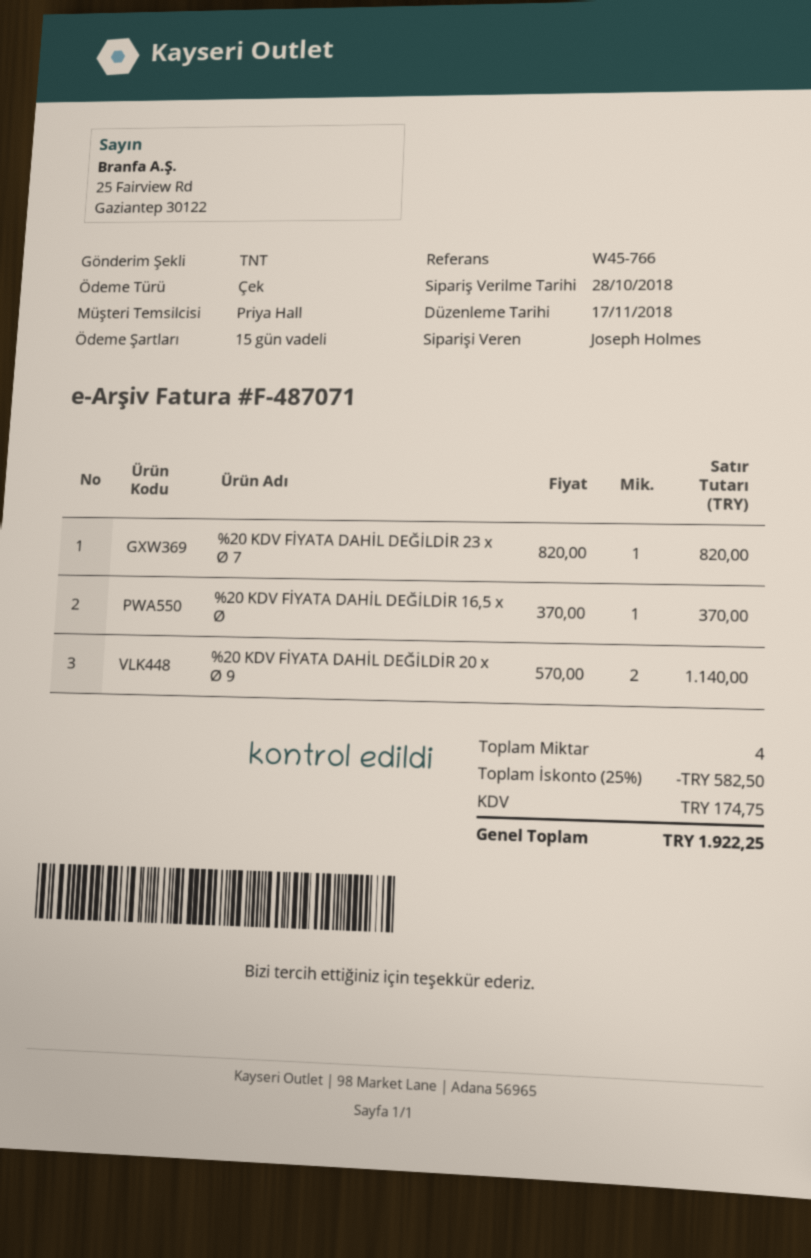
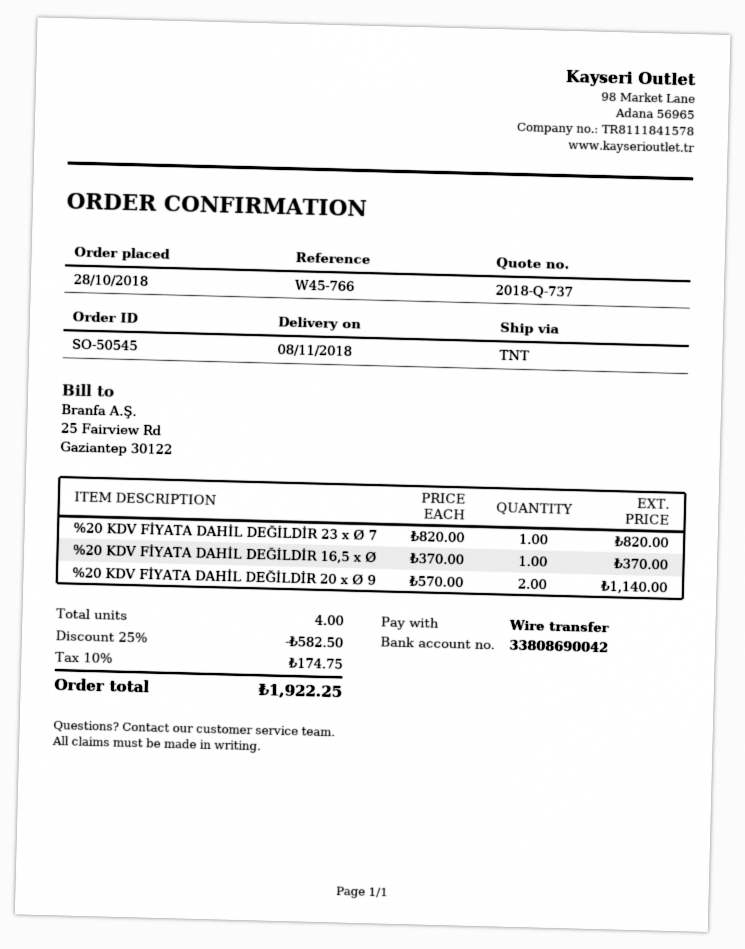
payment method: cheque -> bank transfer

